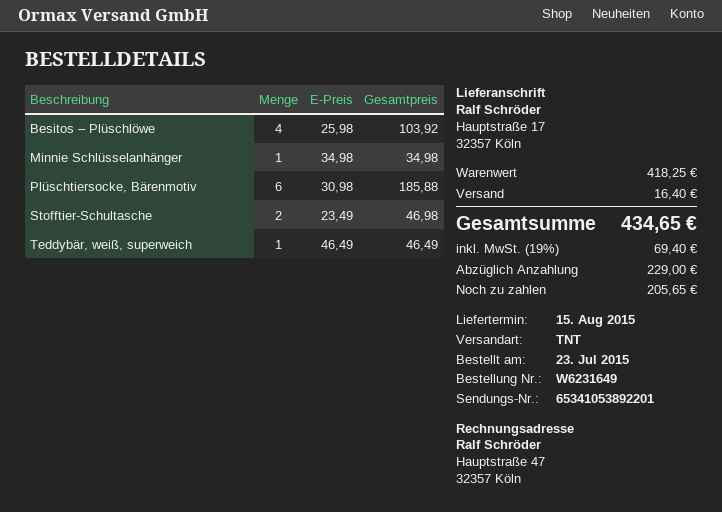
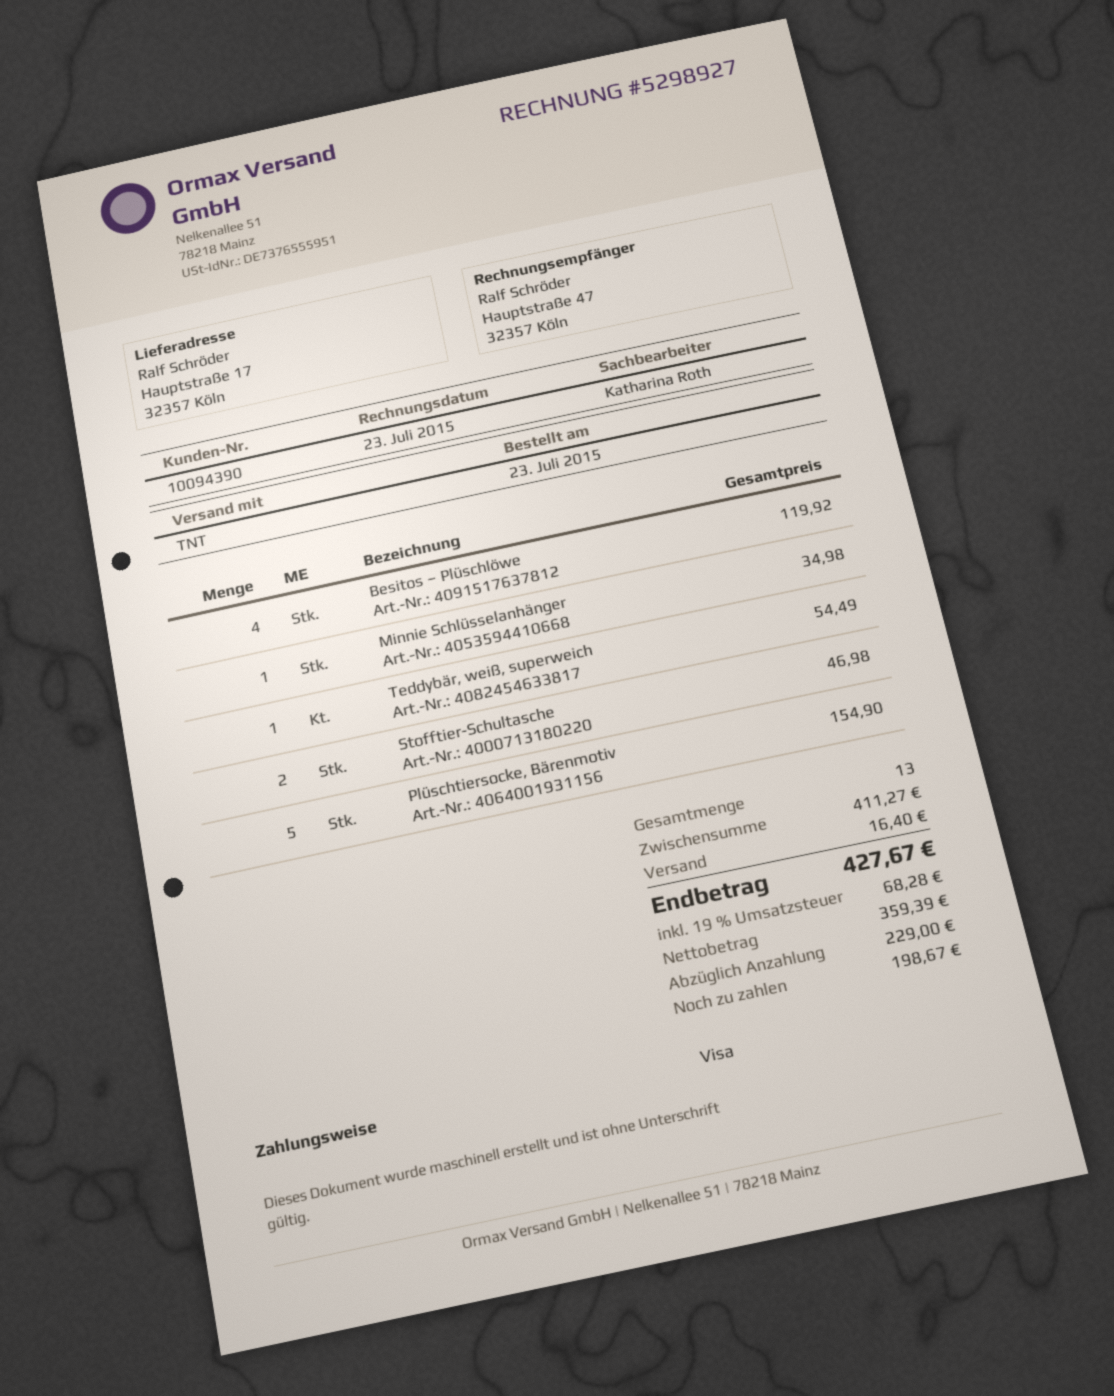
Besitos – Plüschlöwe: 4 for 103.92 -> 4 for 119.92
Plüschtiersocke, Bärenmotiv: 6 for 185.88 -> 5 for 154.90
Teddybär, weiß, superweich: 1 for 46.49 -> 1 for 54.49
subtotal: 418.25 -> 411.27
tax: 19% = 69.40 -> 19% = 68.28
total: 434.65 -> 427.67
balance: 205.65 -> 198.67

